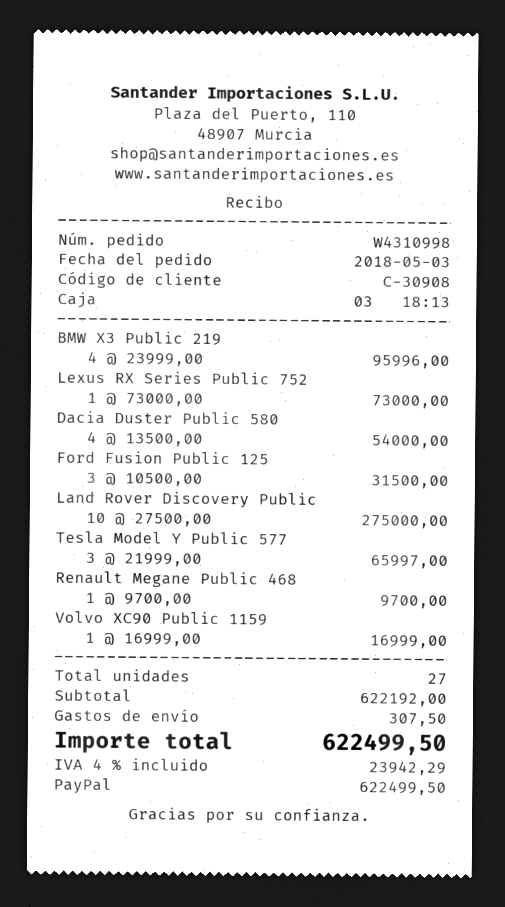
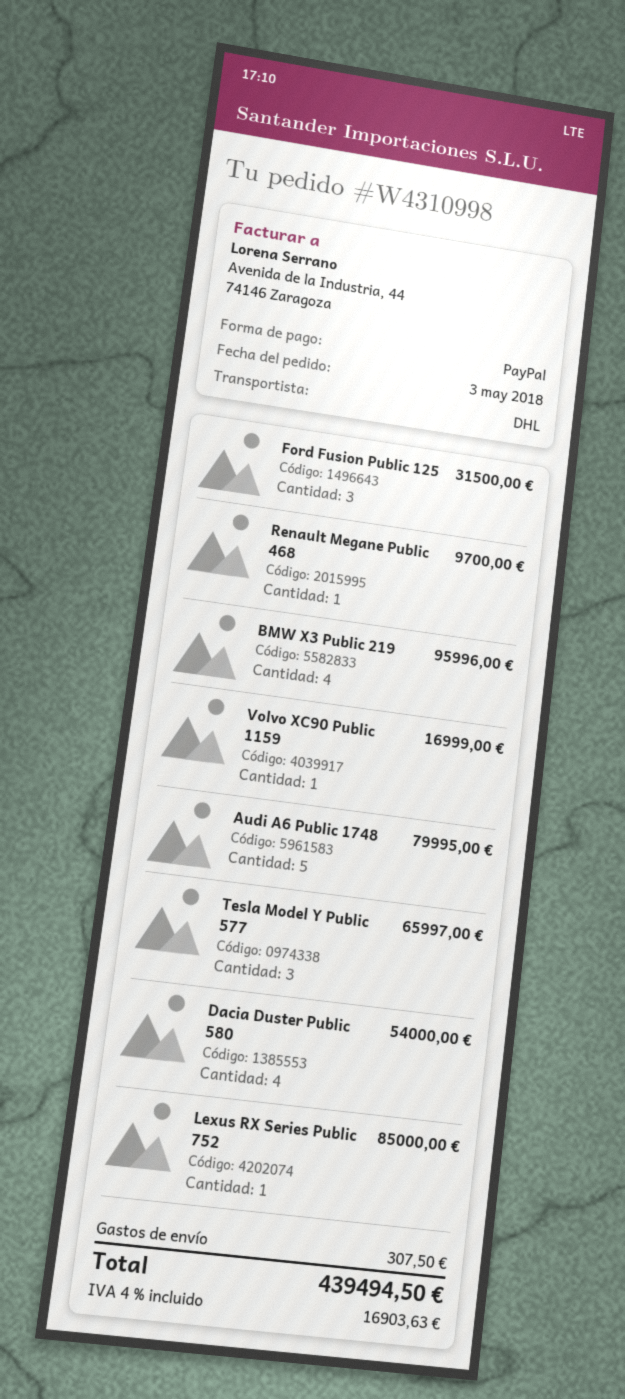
Lexus RX Series Public 752: 1 for 73000.00 -> 1 for 85000.00
Land Rover Discovery Public: 10 for 275000.00 -> none
Audi A6 Public 1748: none -> 5 for 79995.00
tax: 4% = 23942.29 -> 4% = 16903.63
total: 622499.50 -> 439494.50

